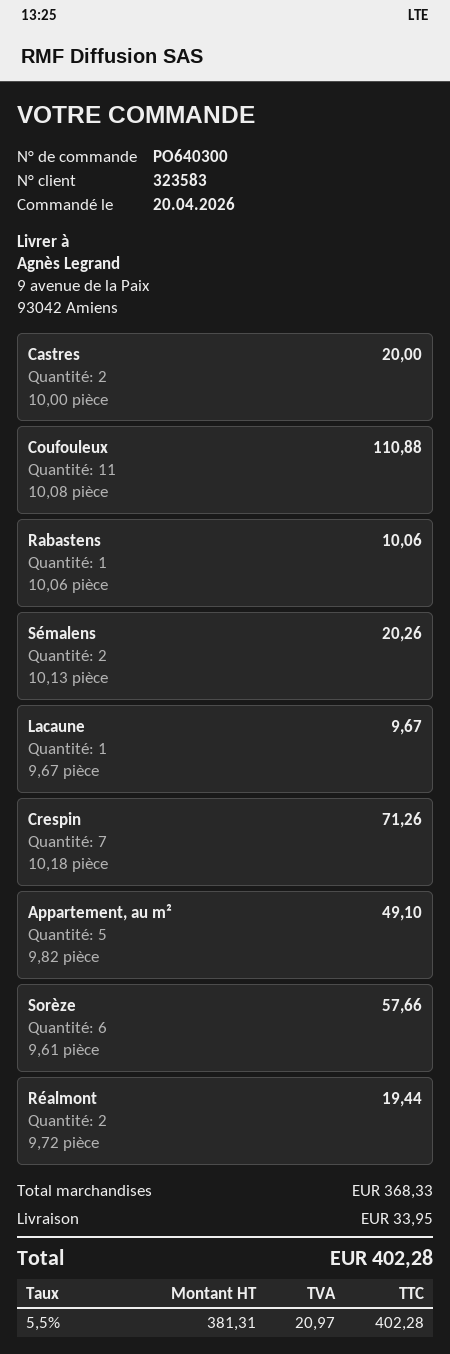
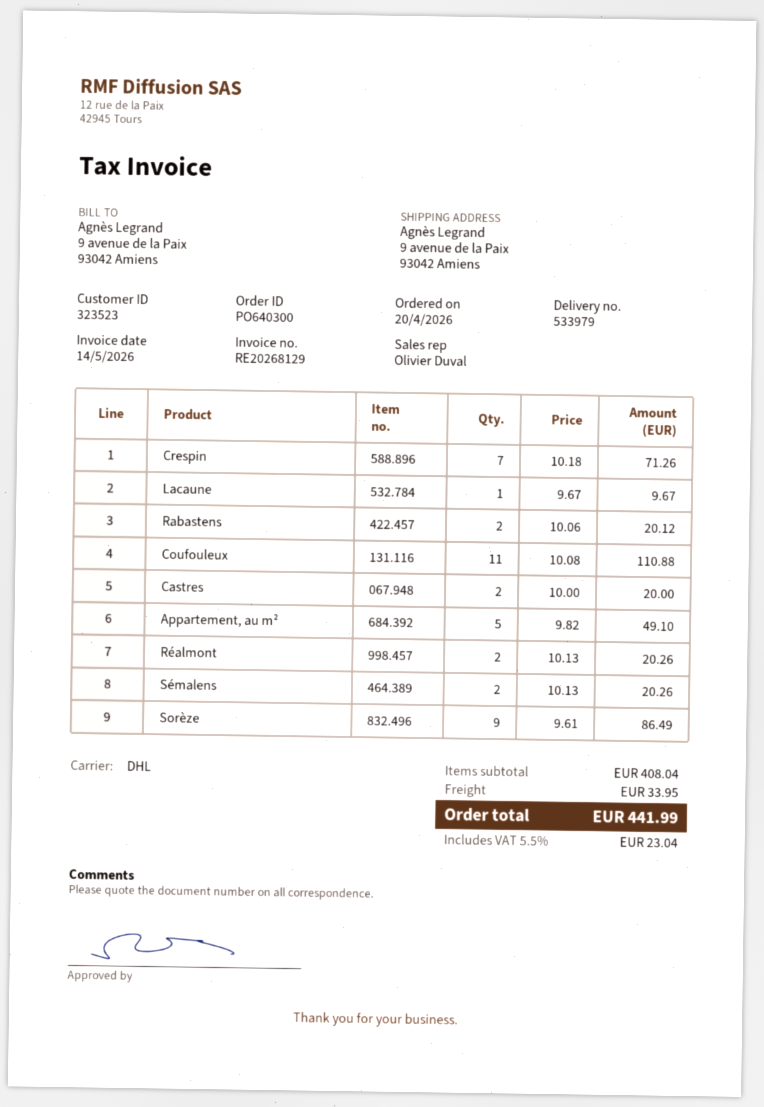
customer number: 323583 -> 323523
Rabastens: 1 x 10.06 = 10.06 -> 2 x 10.06 = 20.12
Sorèze: 6 x 9.61 = 57.66 -> 9 x 9.61 = 86.49
Réalmont: 2 x 9.72 = 19.44 -> 2 x 10.13 = 20.26
subtotal: 368.33 -> 408.04
tax: 5.5% = 20.97 -> 5.5% = 23.04
total: 402.28 -> 441.99

